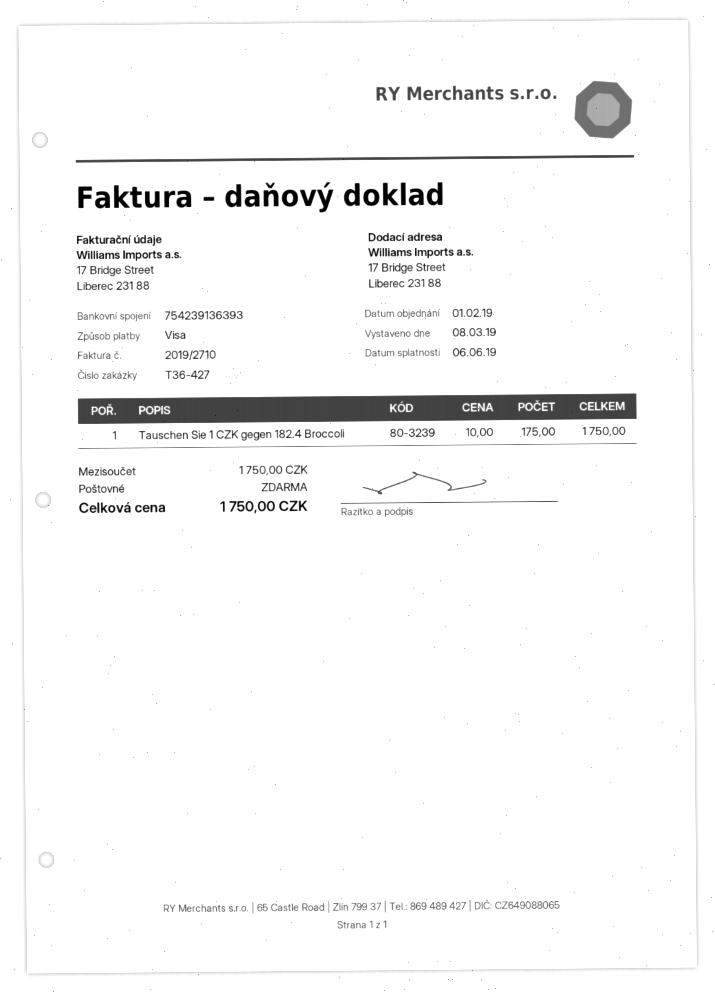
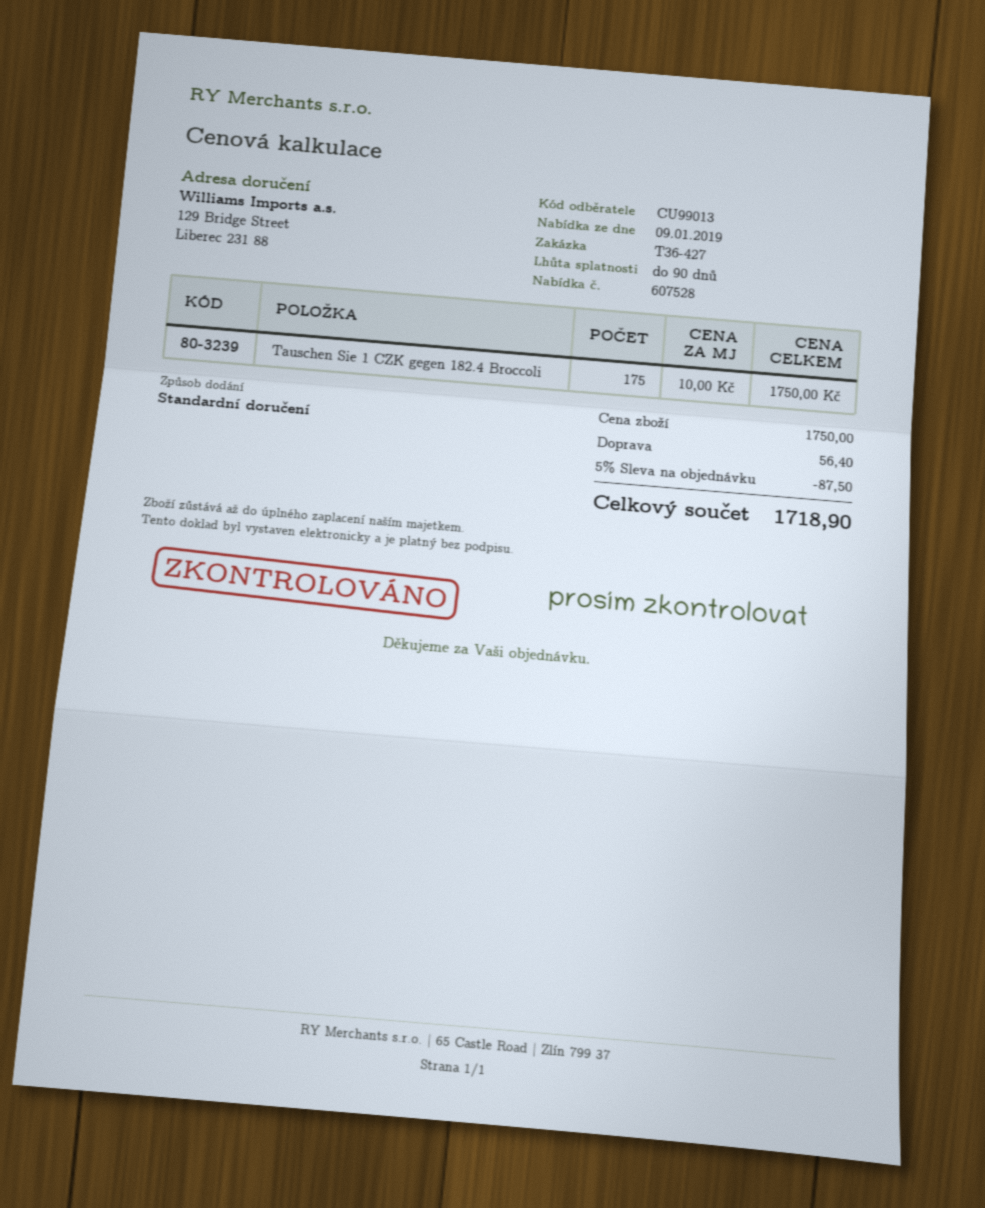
ship to: 17 Bridge Street, Liberec 231 88 -> 129 Bridge Street, Liberec 231 88
discount: none -> 5% = 87.50
shipping: 0.00 -> 56.40
total: 1750.00 -> 1718.90

